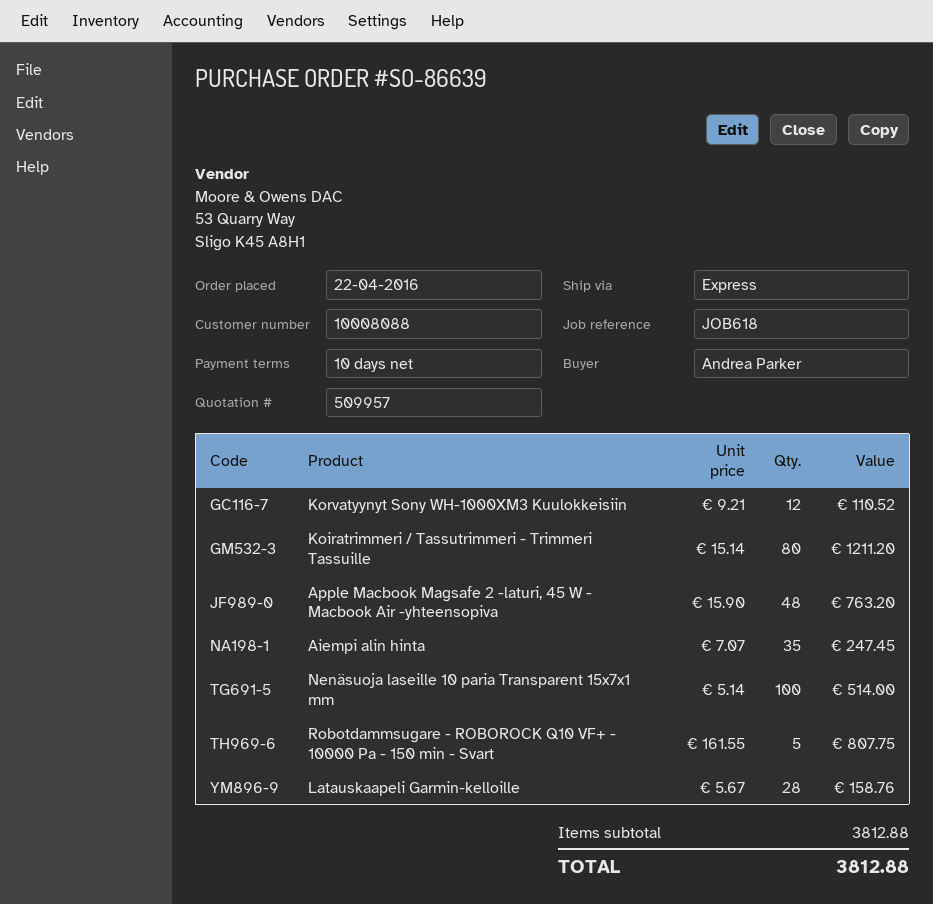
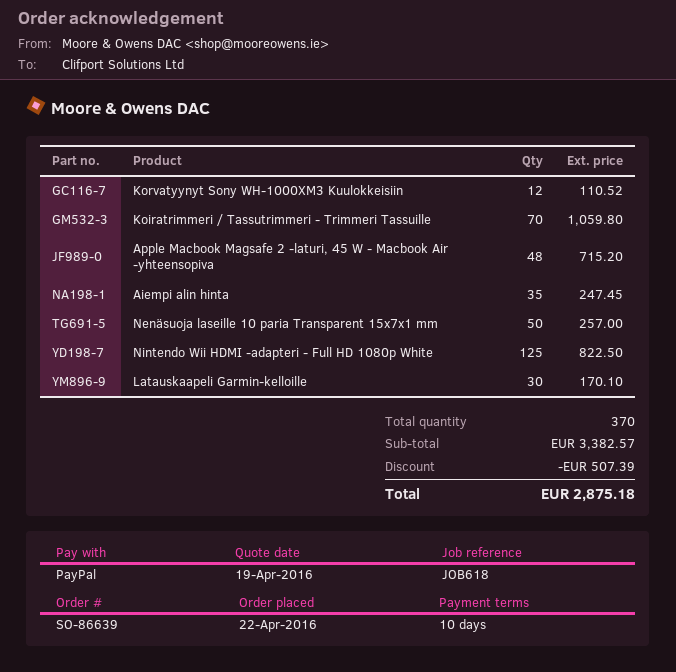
Koiratrimmeri / Tassutrimmeri - Trimmeri Tassuille: 80 for 1211.20 -> 70 for 1059.80
Apple Macbook Magsafe 2 -laturi, 45 W - Macbook Air -yhteensopiva: 48 for 763.20 -> 48 for 715.20
Nenäsuoja laseille 10 paria Transparent 15x7x1 mm: 100 for 514.00 -> 50 for 257.00
Robotdammsugare - ROBOROCK Q10 VF+ - 10000 Pa - 150 min - Svart: 5 for 807.75 -> none
Latauskaapeli Garmin-kelloille: 28 for 158.76 -> 30 for 170.10
Nintendo Wii HDMI -adapteri - Full HD 1080p White: none -> 125 for 822.50
subtotal: 3812.88 -> 3382.57
discount: none -> 507.39
total: 3812.88 -> 2875.18

